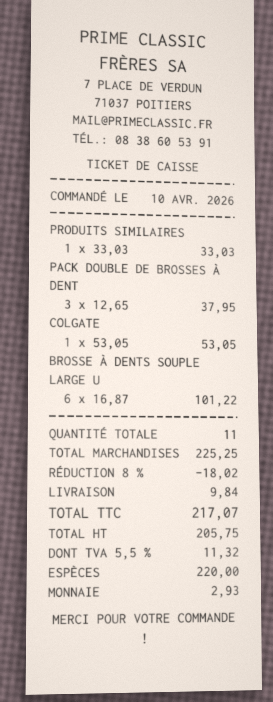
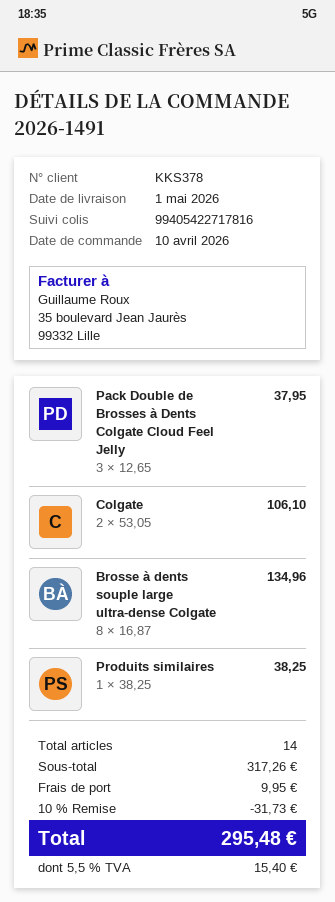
PRODUITS SIMILAIRES: 1 x 33.03 = 33.03 -> 1 x 38.25 = 38.25
COLGATE: 1 x 53.05 = 53.05 -> 2 x 53.05 = 106.10
BROSSE À DENTS SOUPLE LARGE U: 6 x 16.87 = 101.22 -> 8 x 16.87 = 134.96
total quantity: 11 -> 14
subtotal: 225.25 -> 317.26
discount: 8% = 18.02 -> 10% = 31.73
shipping: 9.84 -> 9.95
tax: 5.5% = 11.32 -> 5.5% = 15.40
total: 217.07 -> 295.48

